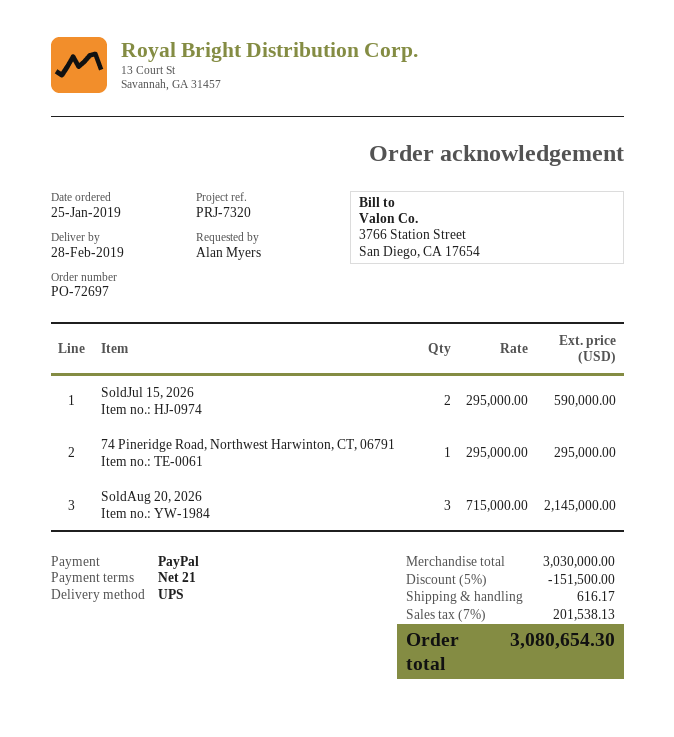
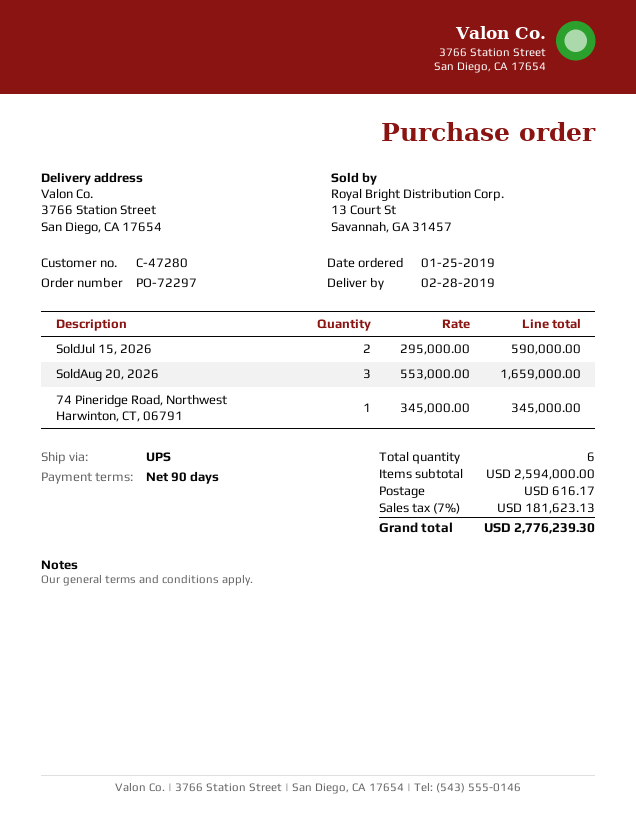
order number: PO-72697 -> PO-72297
payment terms: 21 days -> 90 days
74 Pineridge Road, Northwest Harwinton, CT, 06791: 1 x 295000.00 = 295000.00 -> 1 x 345000.00 = 345000.00
SoldAug 20, 2026: 3 x 715000.00 = 2145000.00 -> 3 x 553000.00 = 1659000.00
subtotal: 3030000.00 -> 2594000.00
discount: 5% = 151500.00 -> none
tax: 7% = 201538.13 -> 7% = 181623.13
total: 3080654.30 -> 2776239.30

